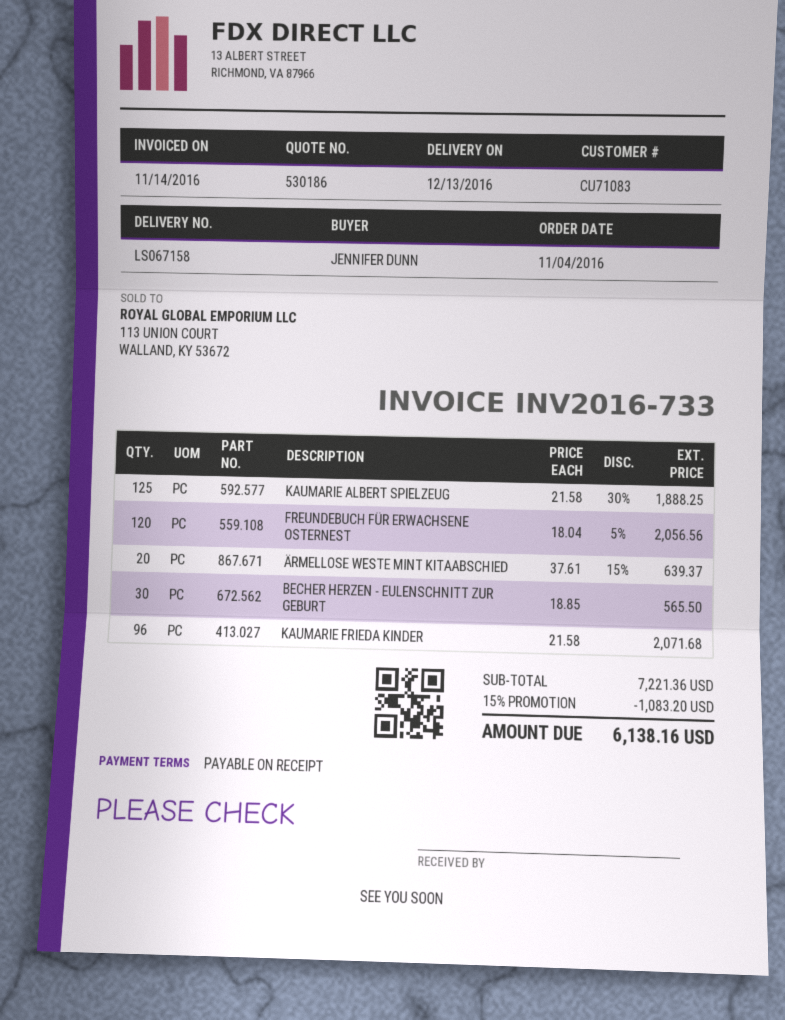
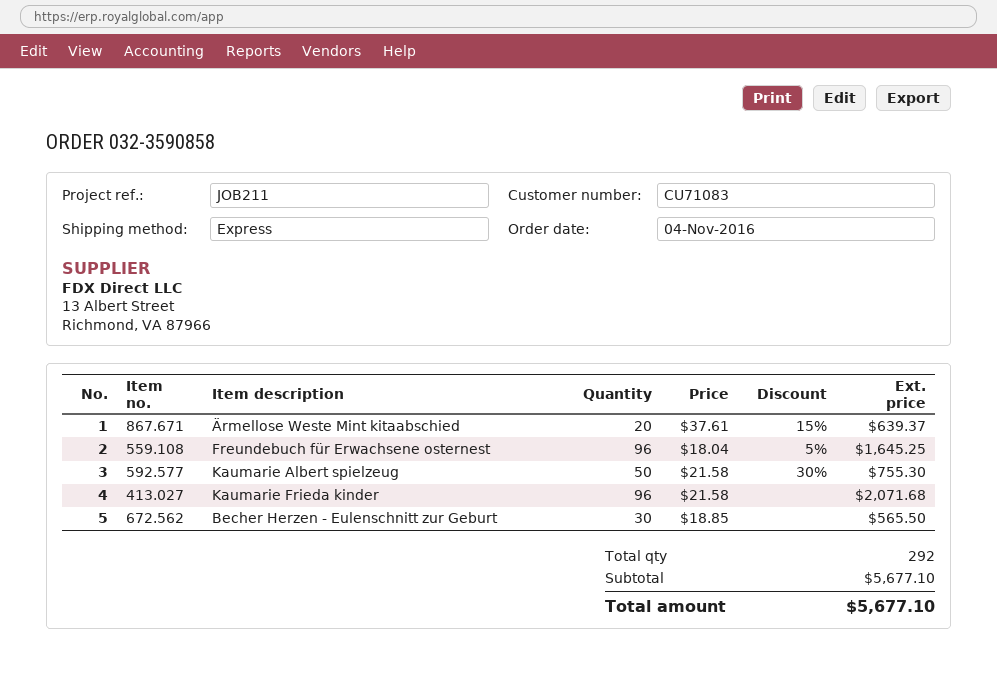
KAUMARIE ALBERT SPIELZEUG: 125 x 21.58 - 30% = 1888.25 -> 50 x 21.58 - 30% = 755.30
FREUNDEBUCH FÜR ERWACHSENE OSTERNEST: 120 x 18.04 - 5% = 2056.56 -> 96 x 18.04 - 5% = 1645.25
subtotal: 7221.36 -> 5677.10
discount: 15% = 1083.20 -> none
total: 6138.16 -> 5677.10

